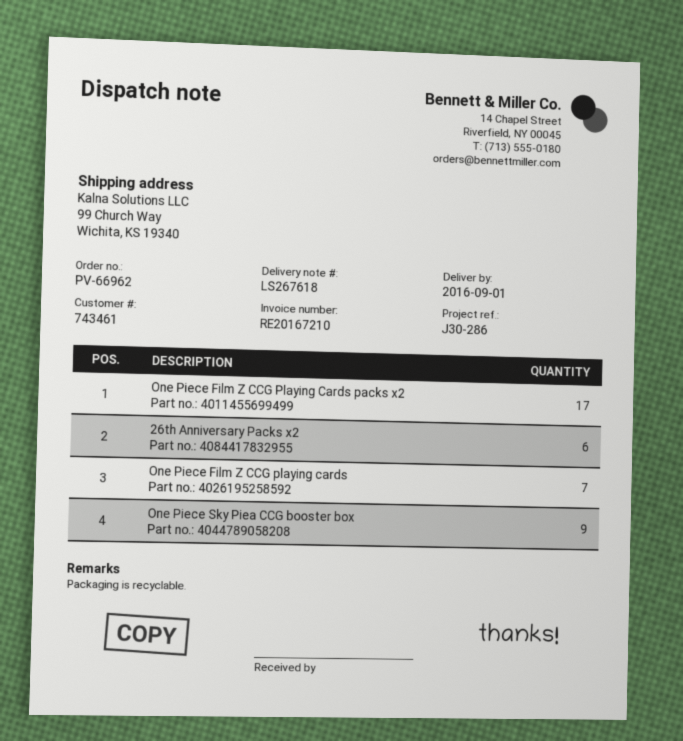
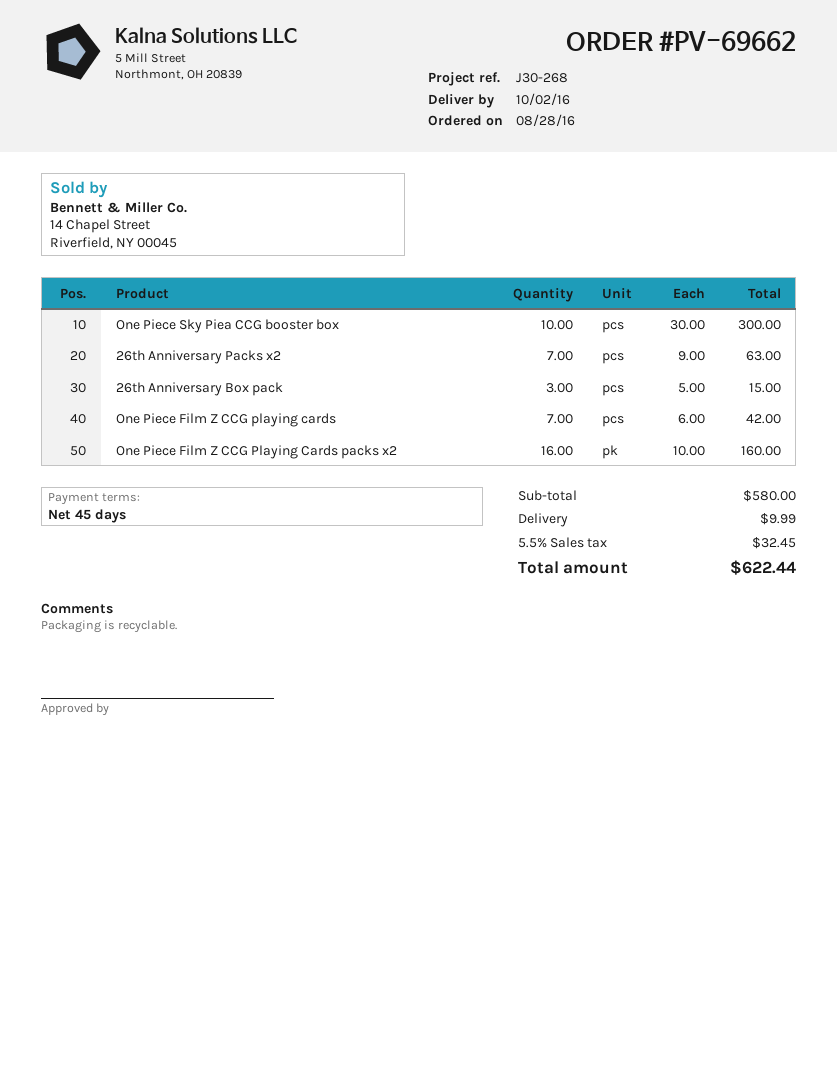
order number: PV-66962 -> PV-69662
delivery date: 2016-09-01 -> 2016-10-02
reference: J30-286 -> J30-268
One Piece Film Z CCG Playing Cards packs x2: 17 -> 16
26th Anniversary Packs x2: 6 -> 7
One Piece Sky Piea CCG booster box: 9 -> 10
26th Anniversary Box pack: none -> 3

